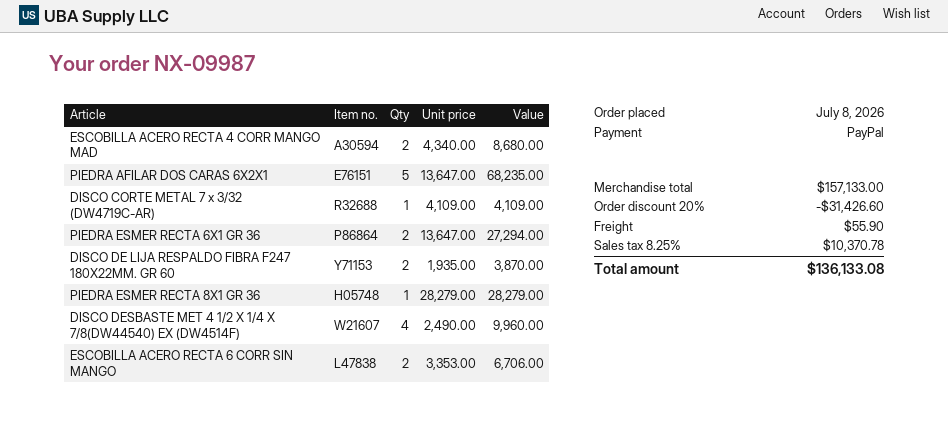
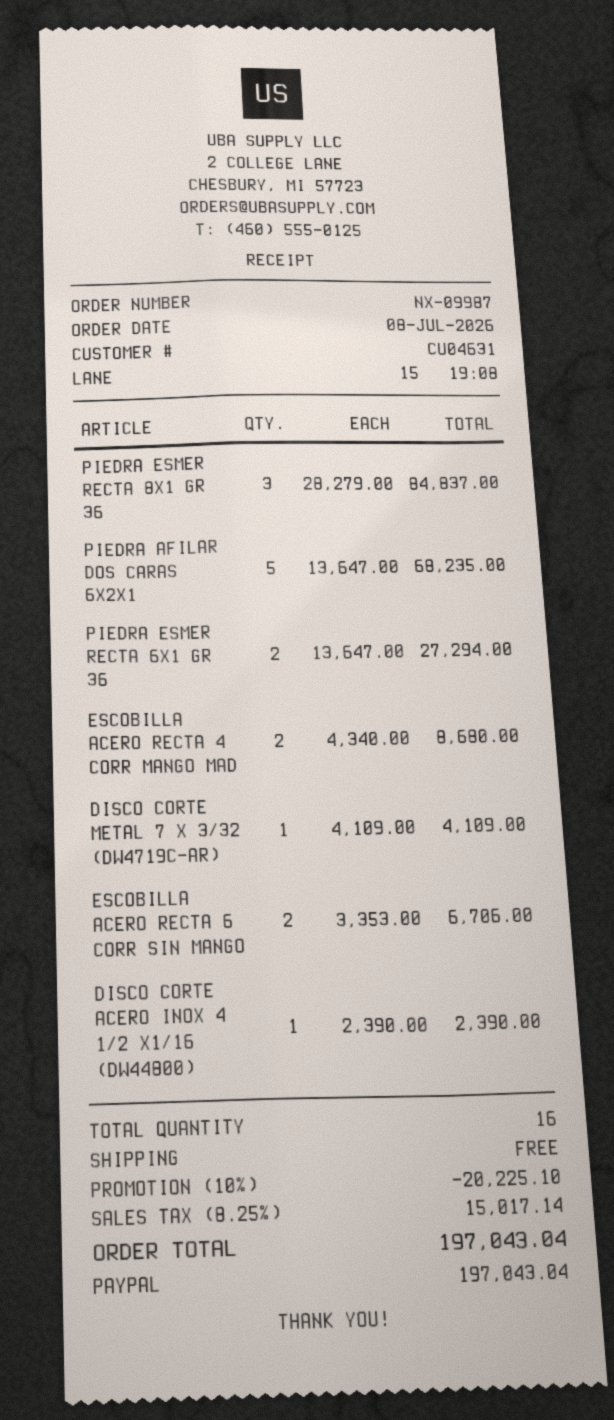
DISCO DE LIJA RESPALDO FIBRA F247 180X22MM. GR 60: 2 x 1935.00 = 3870.00 -> none
PIEDRA ESMER RECTA 8X1 GR 36: 1 x 28279.00 = 28279.00 -> 3 x 28279.00 = 84837.00
DISCO DESBASTE MET 4 1/2 X 1/4 X 7/8(DW44540) EX (DW4514F): 4 x 2490.00 = 9960.00 -> none
DISCO CORTE ACERO INOX 4 1/2 X1/16 (DW44800): none -> 1 x 2390.00 = 2390.00
discount: 20% = 31426.60 -> 10% = 20225.10
shipping: 55.90 -> 0.00
tax: 8.25% = 10370.78 -> 8.25% = 15017.14
total: 136133.08 -> 197043.04

